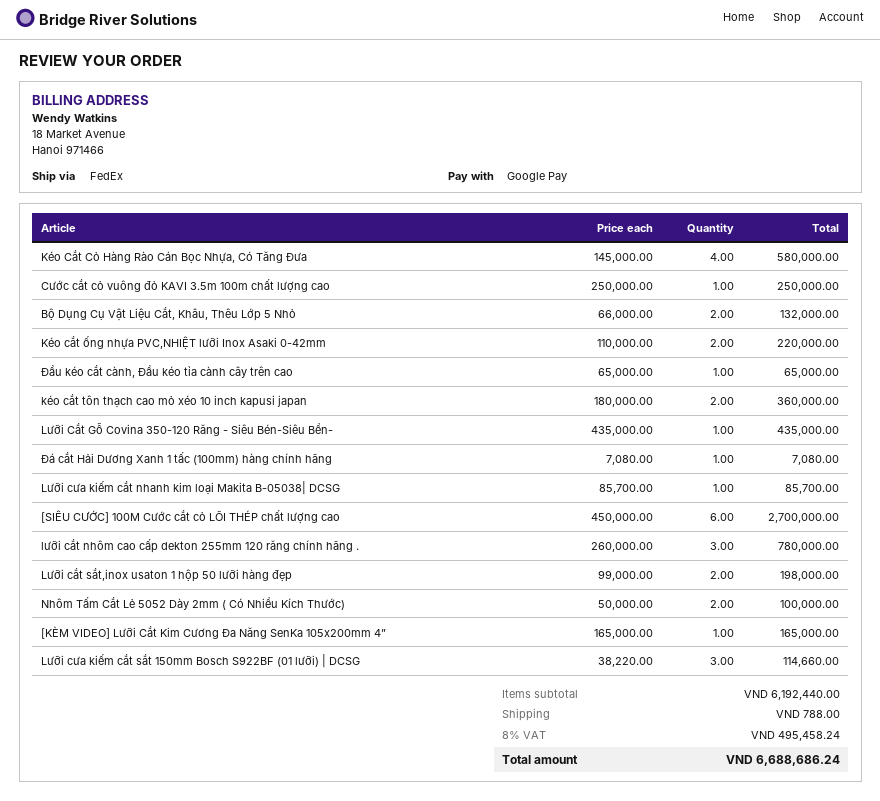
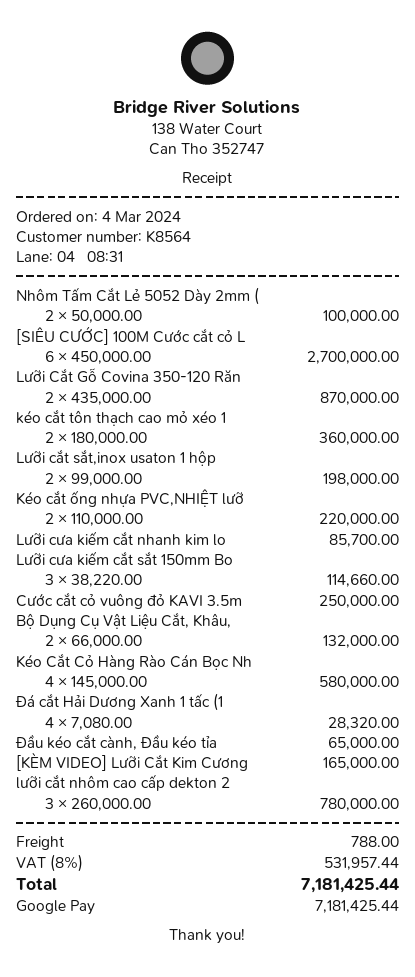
Lưỡi Cắt Gỗ Covina 350-120 Răng - Siêu Bén-Siêu Bền-: 1 x 435000.00 = 435000.00 -> 2 x 435000.00 = 870000.00
Đá cắt Hải Dương Xanh 1 tấc (100mm) hàng chính hãng: 1 x 7080.00 = 7080.00 -> 4 x 7080.00 = 28320.00
tax: 8% = 495458.24 -> 8% = 531957.44
total: 6688686.24 -> 7181425.44

